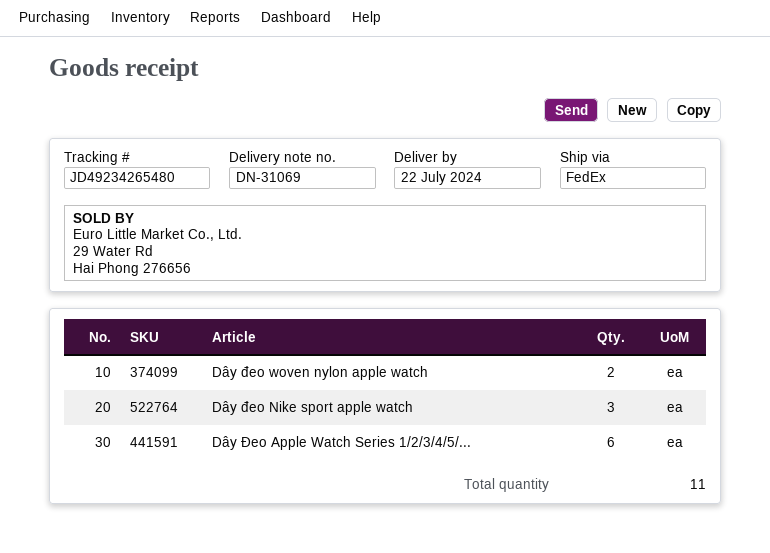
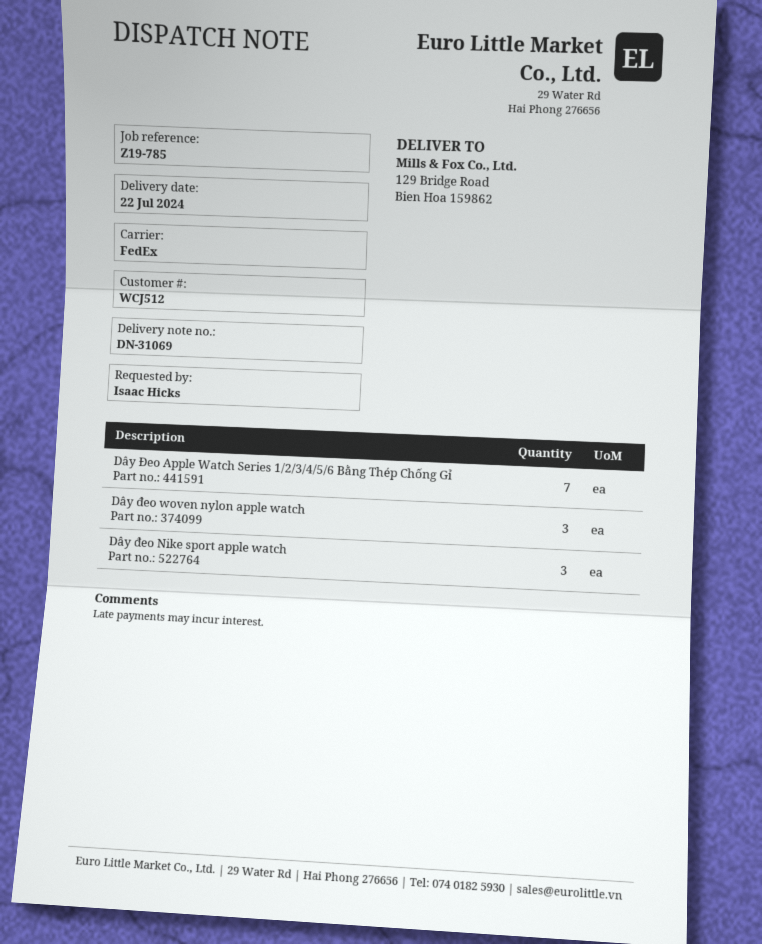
Dây đeo woven nylon apple watch: 2 -> 3
Dây Đeo Apple Watch Series 1/2/3/4/5/...: 6 -> 7

